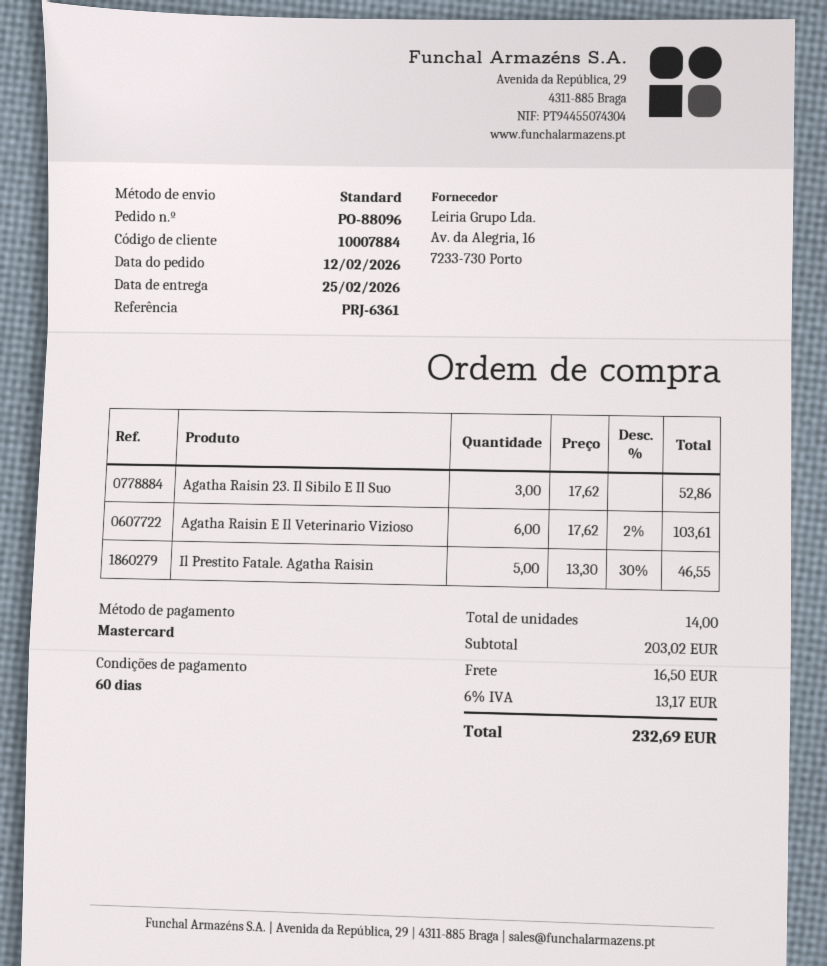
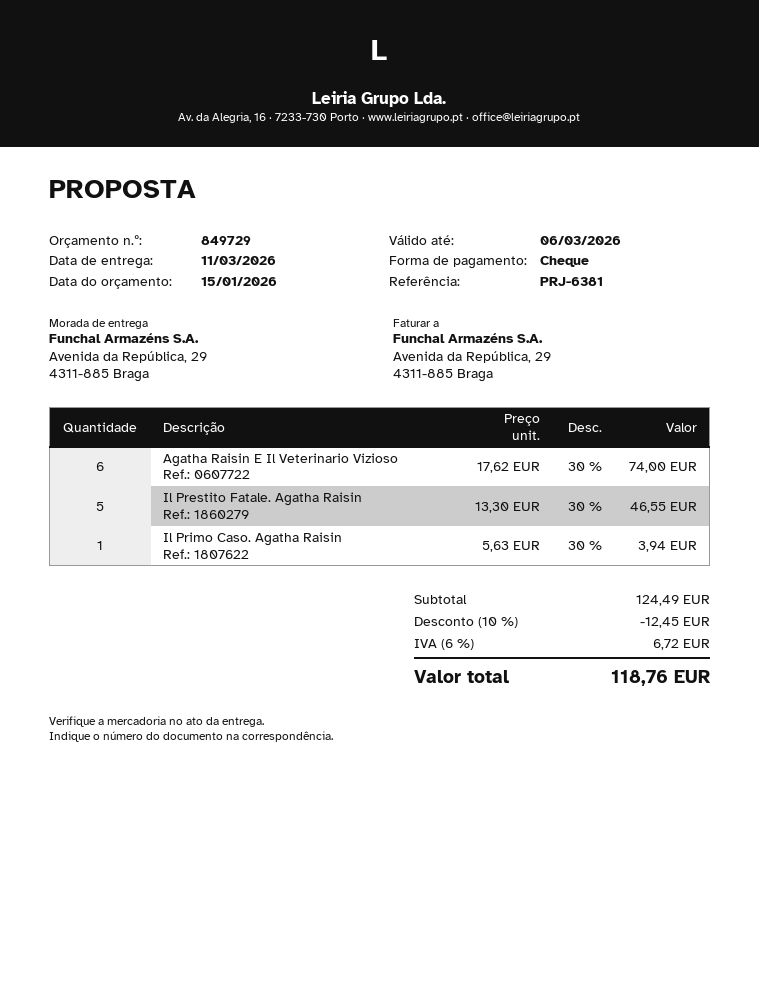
delivery date: 2026-02-25 -> 2026-03-11
reference: PRJ-6361 -> PRJ-6381
payment method: Mastercard -> cheque
Agatha Raisin 23. Il Sibilo E Il Suo: 3 x 17.62 = 52.86 -> none
Agatha Raisin E Il Veterinario Vizioso: 6 x 17.62 - 2% = 103.61 -> 6 x 17.62 - 30% = 74.00
Il Primo Caso. Agatha Raisin: none -> 1 x 5.63 - 30% = 3.94
subtotal: 203.02 -> 124.49
discount: none -> 10% = 12.45
shipping: 16.50 -> none
tax: 6% = 13.17 -> 6% = 6.72
total: 232.69 -> 118.76

